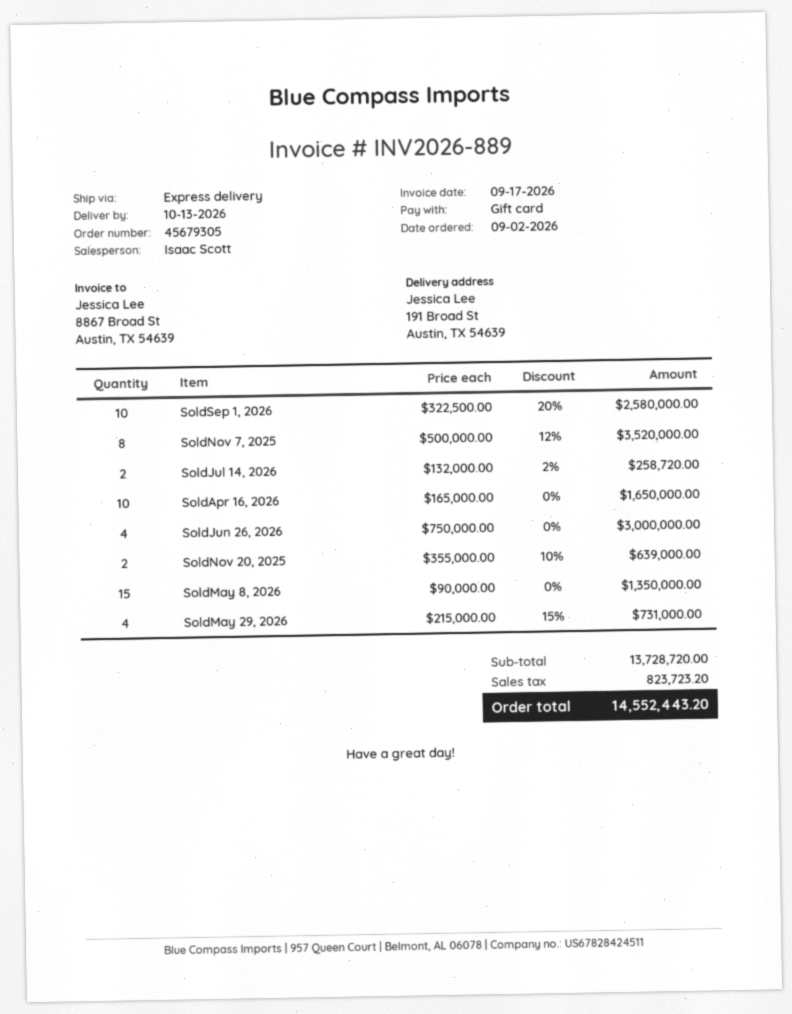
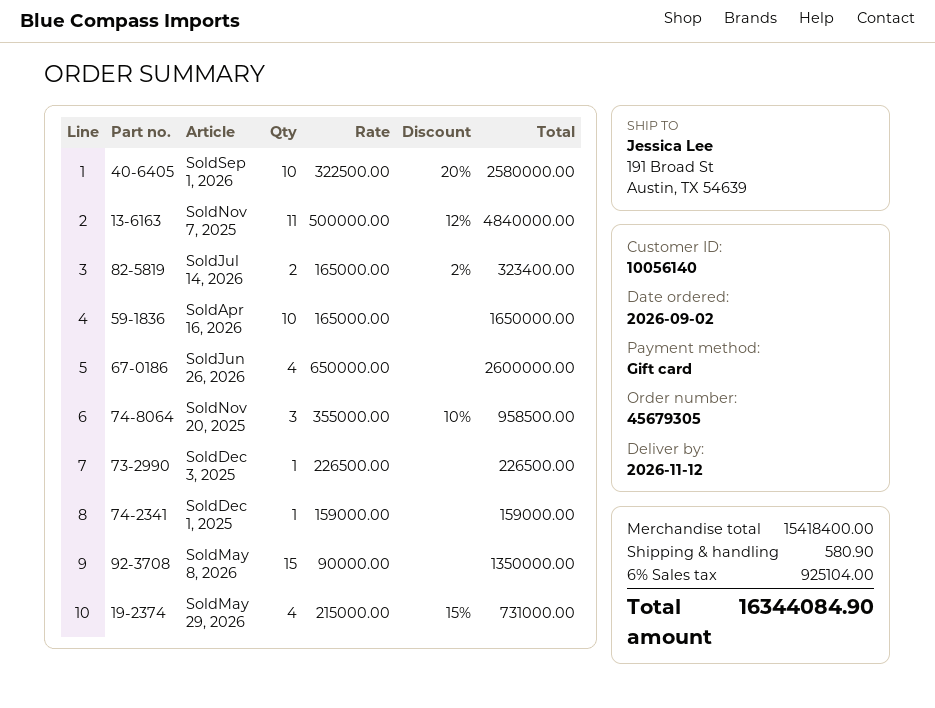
delivery date: 2026-10-13 -> 2026-11-12
SoldNov 7, 2025: 8 x 500000.00 - 12% = 3520000.00 -> 11 x 500000.00 - 12% = 4840000.00
SoldJul 14, 2026: 2 x 132000.00 - 2% = 258720.00 -> 2 x 165000.00 - 2% = 323400.00
SoldJun 26, 2026: 4 x 750000.00 = 3000000.00 -> 4 x 650000.00 = 2600000.00
SoldNov 20, 2025: 2 x 355000.00 - 10% = 639000.00 -> 3 x 355000.00 - 10% = 958500.00
SoldDec 3, 2025: none -> 1 x 226500.00 = 226500.00
SoldDec 1, 2025: none -> 1 x 159000.00 = 159000.00
subtotal: 13728720.00 -> 15418400.00
shipping: none -> 580.90
tax: 823723.20 -> 925104.00
total: 14552443.20 -> 16344084.90

